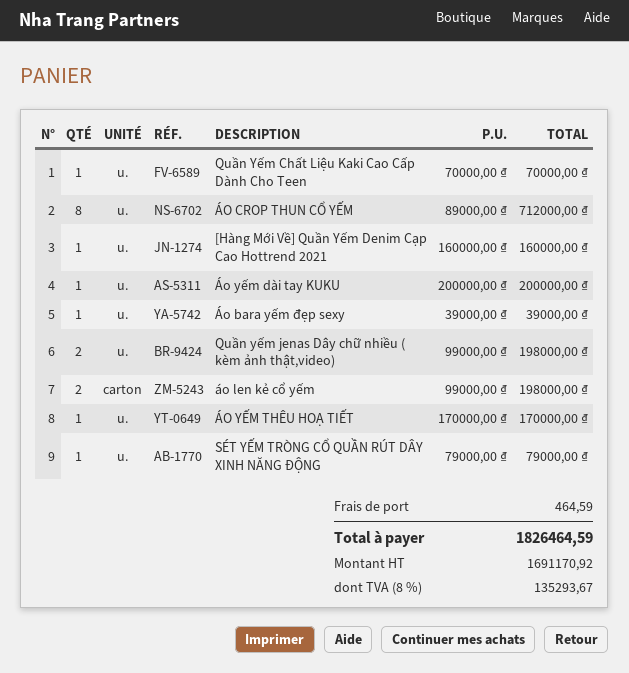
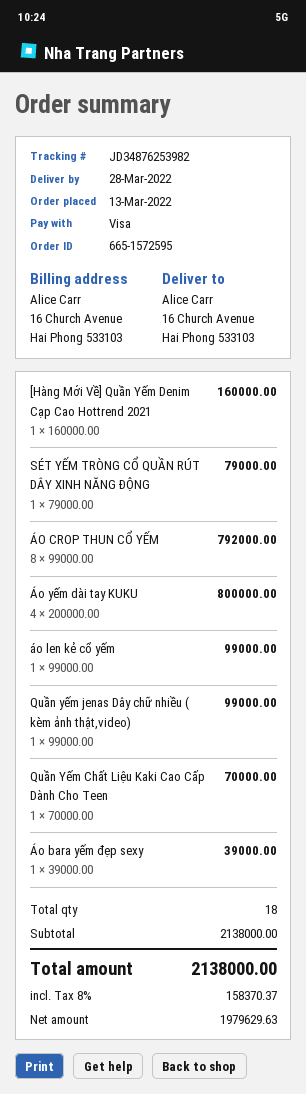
ÁO CROP THUN CỔ YẾM: 8 x 89000.00 = 712000.00 -> 8 x 99000.00 = 792000.00
Áo yếm dài tay KUKU: 1 x 200000.00 = 200000.00 -> 4 x 200000.00 = 800000.00
Quần yếm jenas Dây chữ nhiều ( kèm ảnh thật,video): 2 x 99000.00 = 198000.00 -> 1 x 99000.00 = 99000.00
áo len kẻ cổ yếm: 2 x 99000.00 = 198000.00 -> 1 x 99000.00 = 99000.00
ÁO YẾM THÊU HOẠ TIẾT: 1 x 170000.00 = 170000.00 -> none
shipping: 464.59 -> none
net: 1691170.92 -> 1979629.63
tax: 8% = 135293.67 -> 8% = 158370.37
total: 1826464.59 -> 2138000.00

